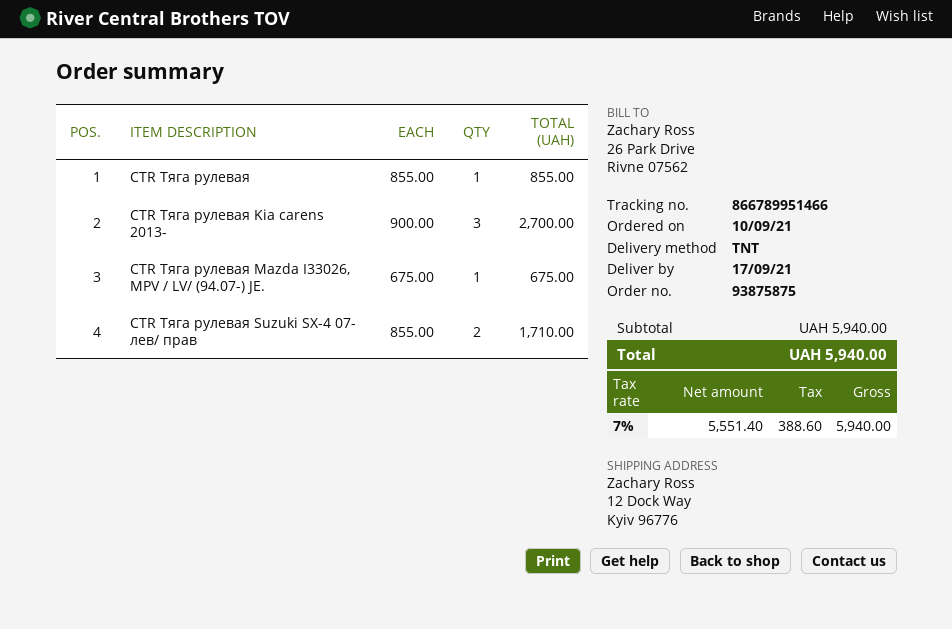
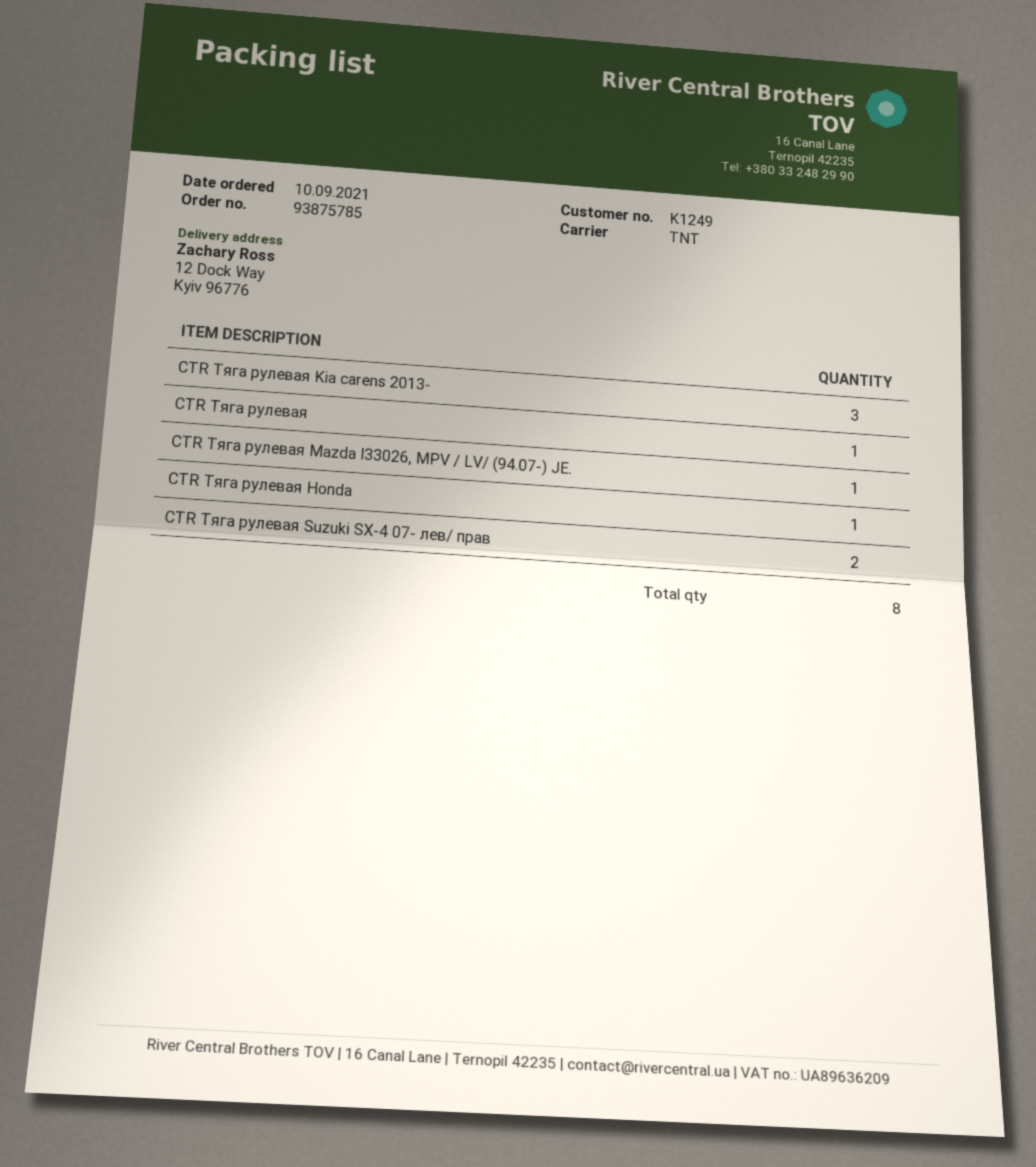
order number: 93875875 -> 93875785
CTR Тяга рулевая Honda: none -> 1

